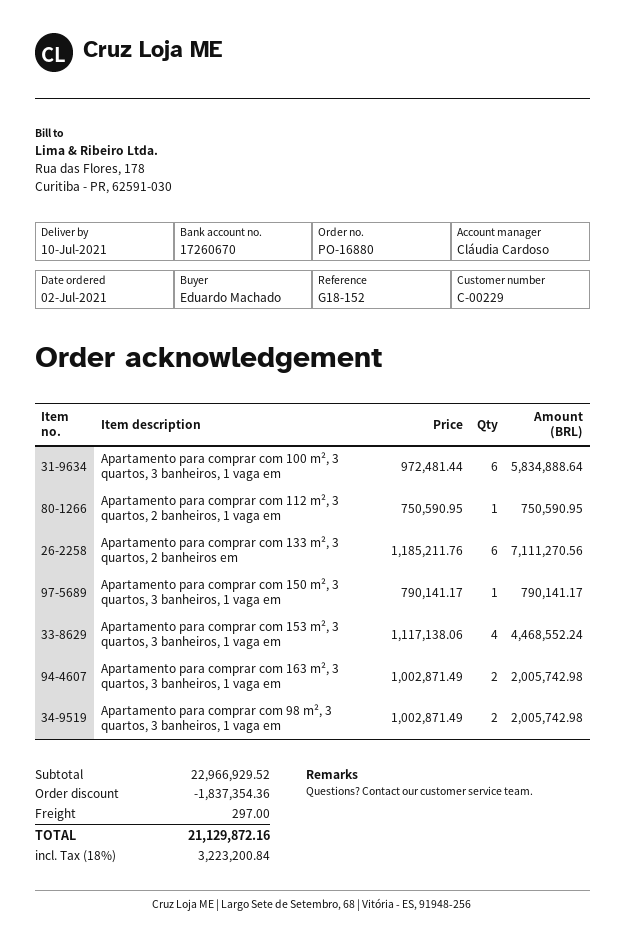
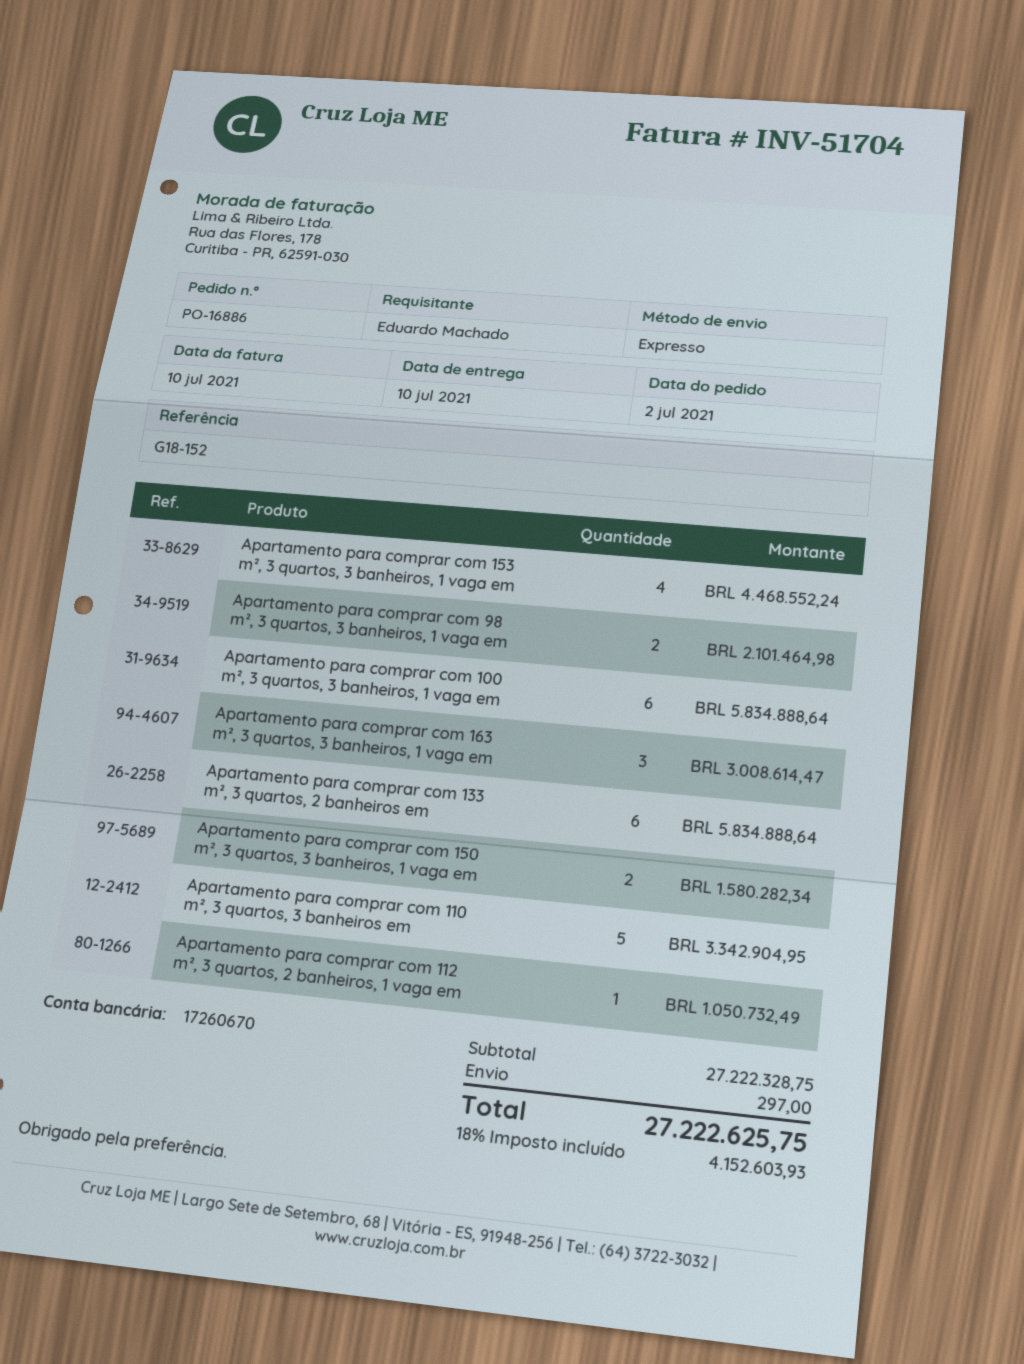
order number: PO-16880 -> PO-16886
Apartamento para comprar com 112 m², 3 quartos, 2 banheiros, 1 vaga em: 1 for 750590.95 -> 1 for 1050732.49
Apartamento para comprar com 133 m², 3 quartos, 2 banheiros em: 6 for 7111270.56 -> 6 for 5834888.64
Apartamento para comprar com 150 m², 3 quartos, 3 banheiros, 1 vaga em: 1 for 790141.17 -> 2 for 1580282.34
Apartamento para comprar com 163 m², 3 quartos, 3 banheiros, 1 vaga em: 2 for 2005742.98 -> 3 for 3008614.47
Apartamento para comprar com 98 m², 3 quartos, 3 banheiros, 1 vaga em: 2 for 2005742.98 -> 2 for 2101464.98
Apartamento para comprar com 110 m², 3 quartos, 3 banheiros em: none -> 5 for 3342904.95
subtotal: 22966929.52 -> 27222328.75
discount: 1837354.36 -> none
tax: 18% = 3223200.84 -> 18% = 4152603.93
total: 21129872.16 -> 27222625.75

